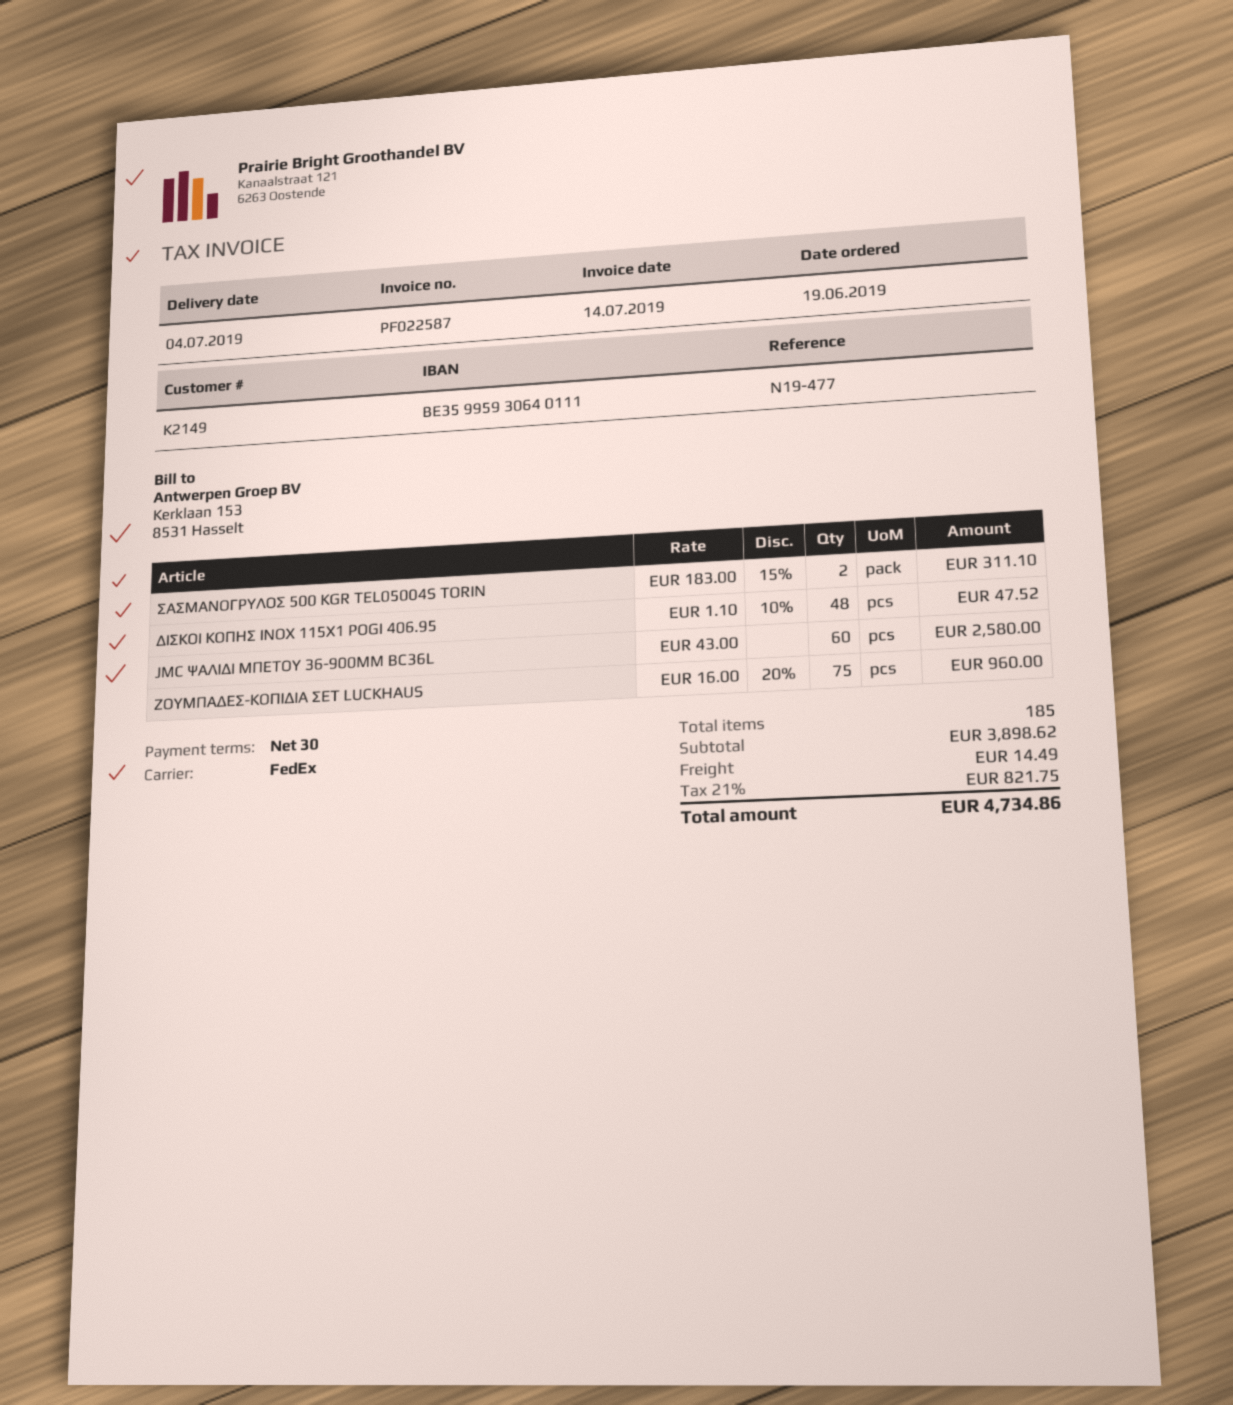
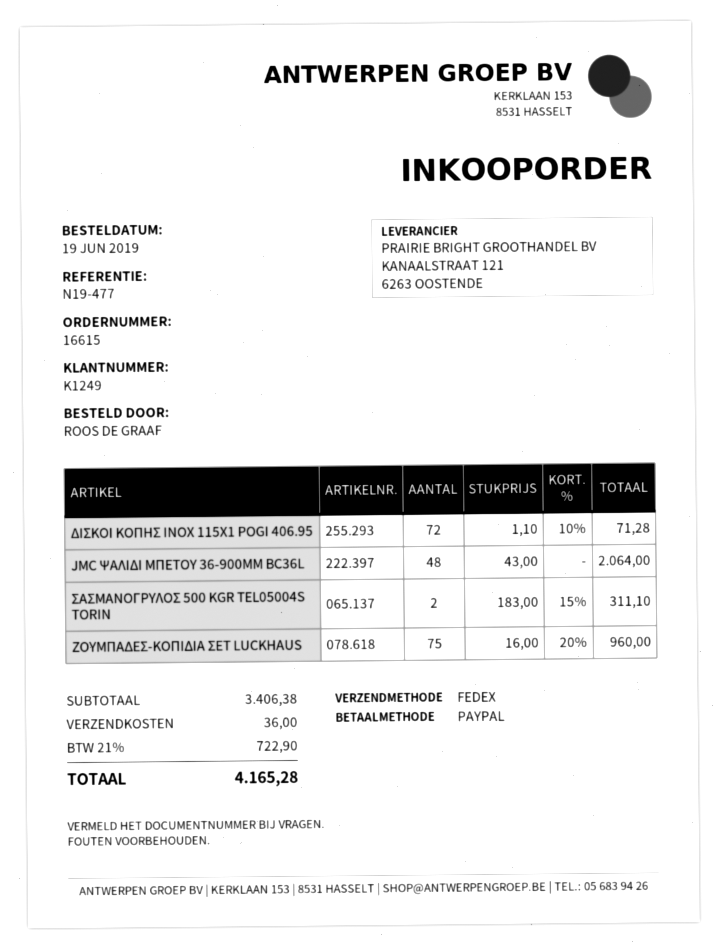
customer number: K2149 -> K1249
ΔΙΣΚΟΙ ΚΟΠΗΣ ΙΝΟΧ 115X1 POGI 406.95: 48 x 1.10 - 10% = 47.52 -> 72 x 1.10 - 10% = 71.28
JMC ΨΑΛΙΔΙ ΜΠΕΤΟΥ 36-900MM BC36L: 60 x 43.00 = 2580.00 -> 48 x 43.00 = 2064.00
subtotal: 3898.62 -> 3406.38
shipping: 14.49 -> 36.00
tax: 21% = 821.75 -> 21% = 722.90
total: 4734.86 -> 4165.28

